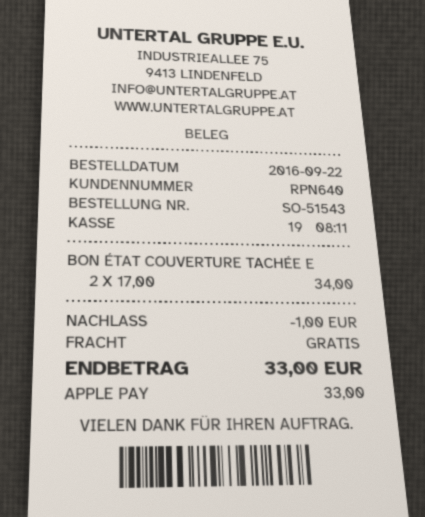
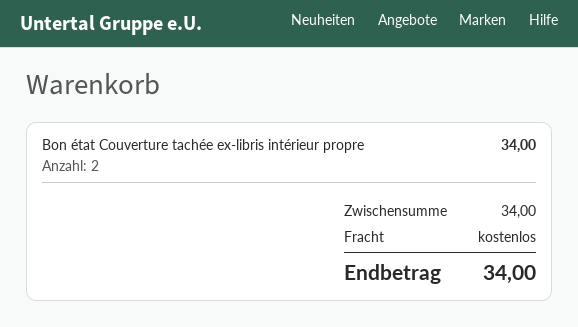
discount: 1.00 -> none
total: 33.00 -> 34.00

